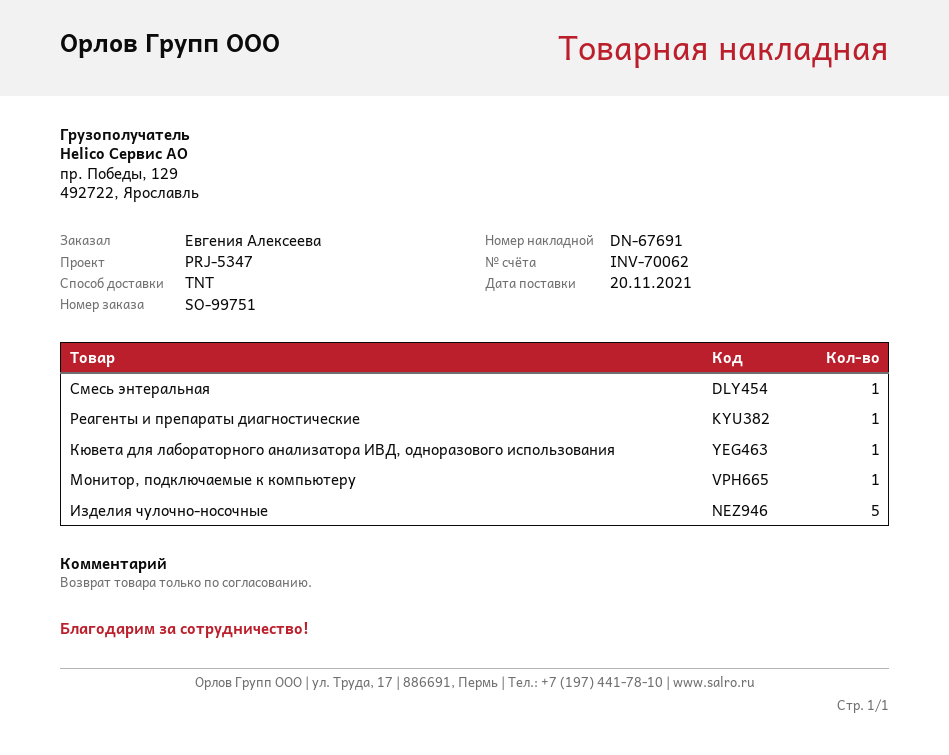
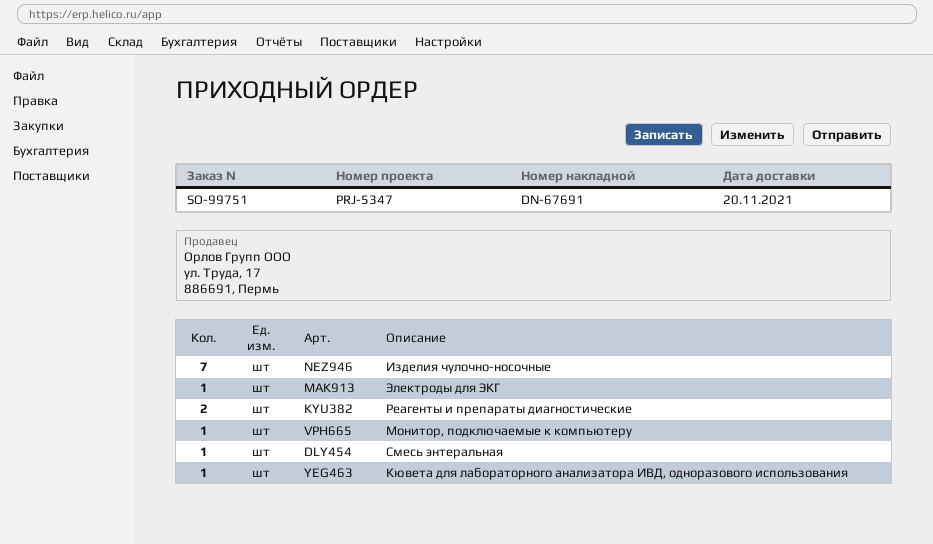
Реагенты и препараты диагностические: 1 -> 2
Изделия чулочно-носочные: 5 -> 7
Электроды для ЭКГ: none -> 1

